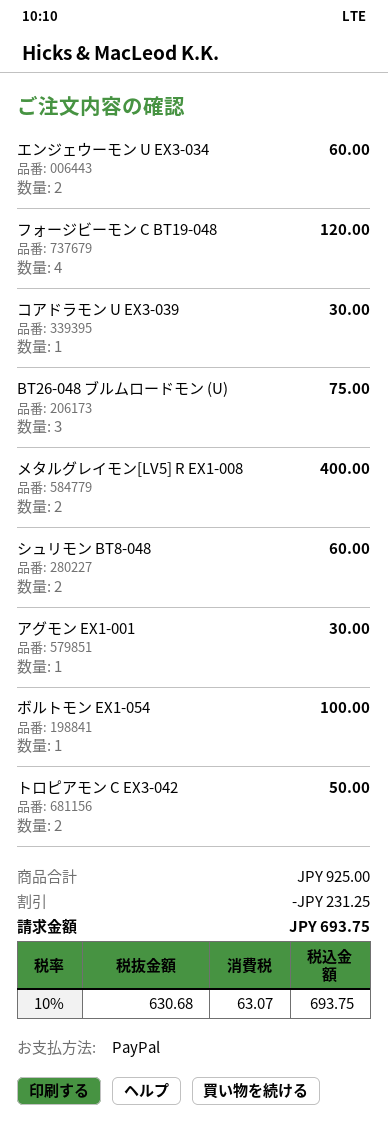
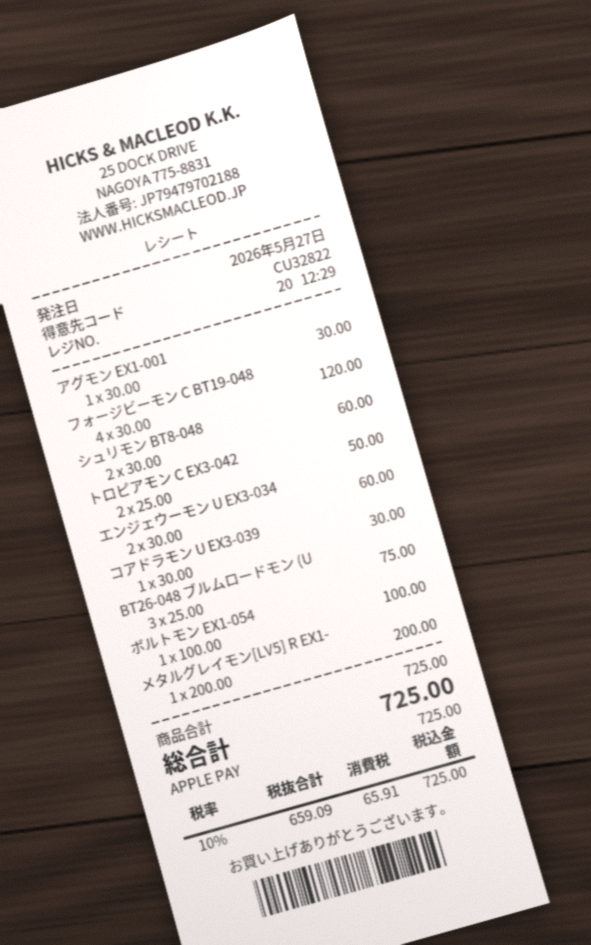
payment method: PayPal -> Apple Pay
メタルグレイモン[LV5] R EX1-008: 2 for 400.00 -> 1 for 200.00
subtotal: 925.00 -> 725.00
discount: 231.25 -> none
net: 630.68 -> 659.09
tax: 10% = 63.07 -> 10% = 65.91
total: 693.75 -> 725.00

